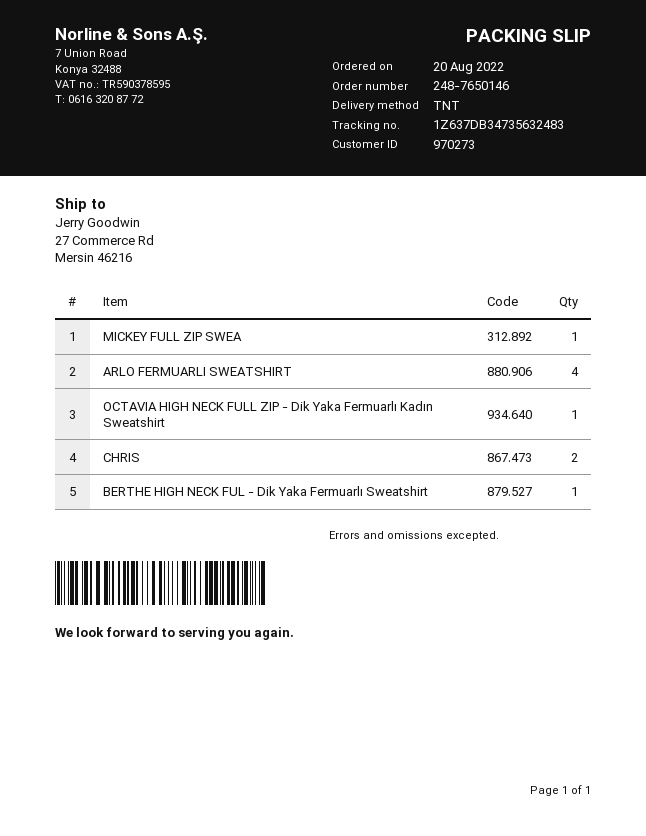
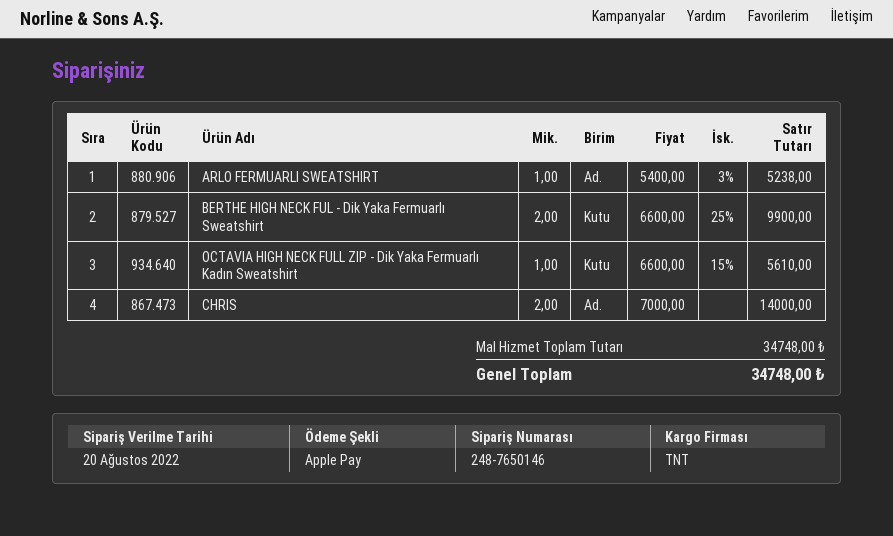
MICKEY FULL ZIP SWEA: 1 -> none
ARLO FERMUARLI SWEATSHIRT: 4 -> 1
BERTHE HIGH NECK FUL - Dik Yaka Fermuarlı Sweatshirt: 1 -> 2

